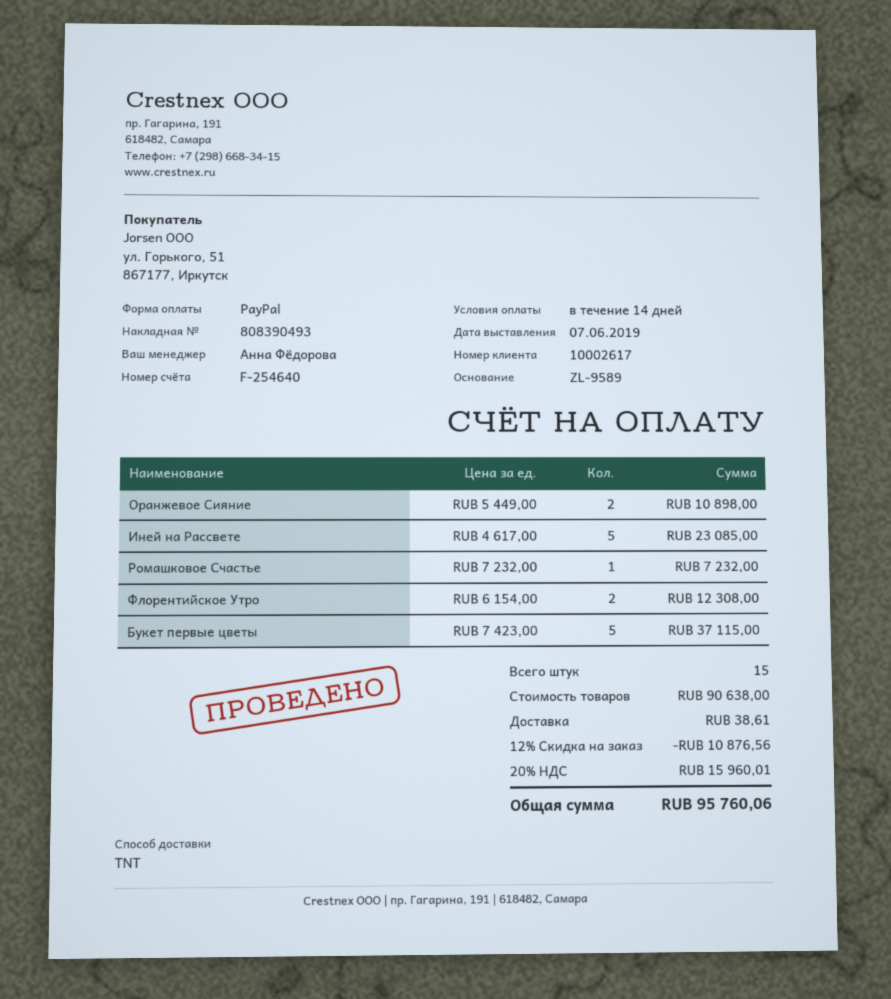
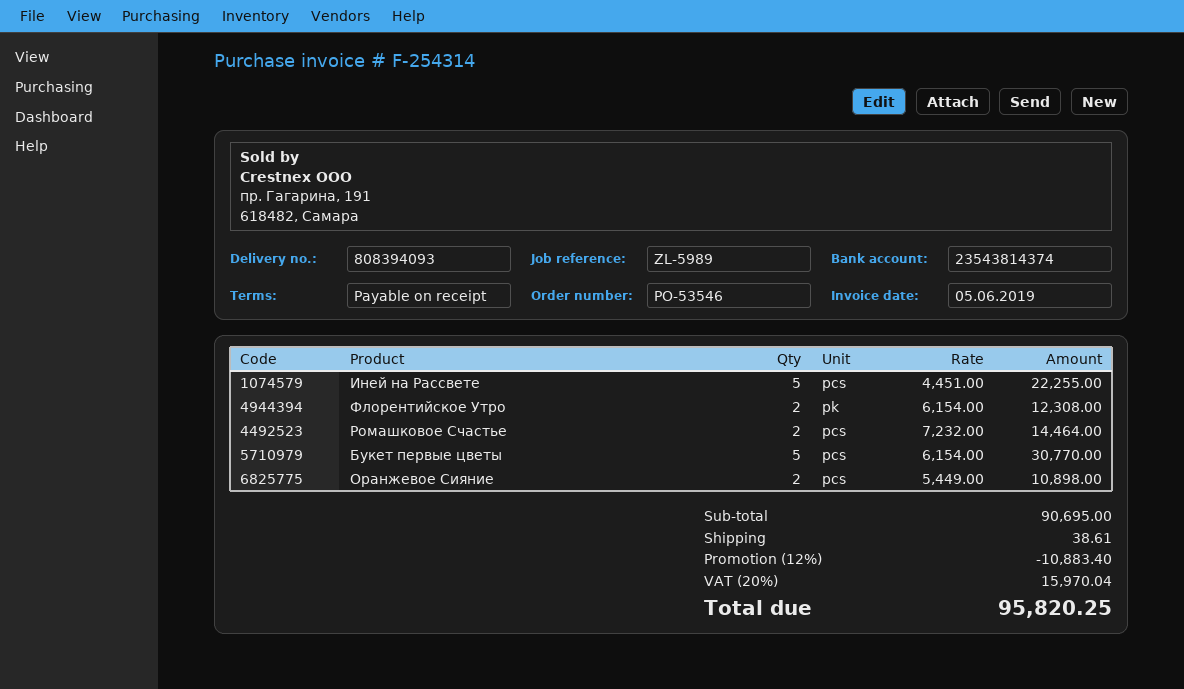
delivery note number: 808390493 -> 808394093
invoice number: F-254640 -> F-254314
invoice date: 2019-06-07 -> 2019-06-05
payment terms: 14 days -> on receipt
reference: ZL-9589 -> ZL-5989
Иней на Рассвете: 5 x 4617.00 = 23085.00 -> 5 x 4451.00 = 22255.00
Ромашковое Счастье: 1 x 7232.00 = 7232.00 -> 2 x 7232.00 = 14464.00
Букет первые цветы: 5 x 7423.00 = 37115.00 -> 5 x 6154.00 = 30770.00
subtotal: 90638.00 -> 90695.00
discount: 12% = 10876.56 -> 12% = 10883.40
tax: 20% = 15960.01 -> 20% = 15970.04
total: 95760.06 -> 95820.25

